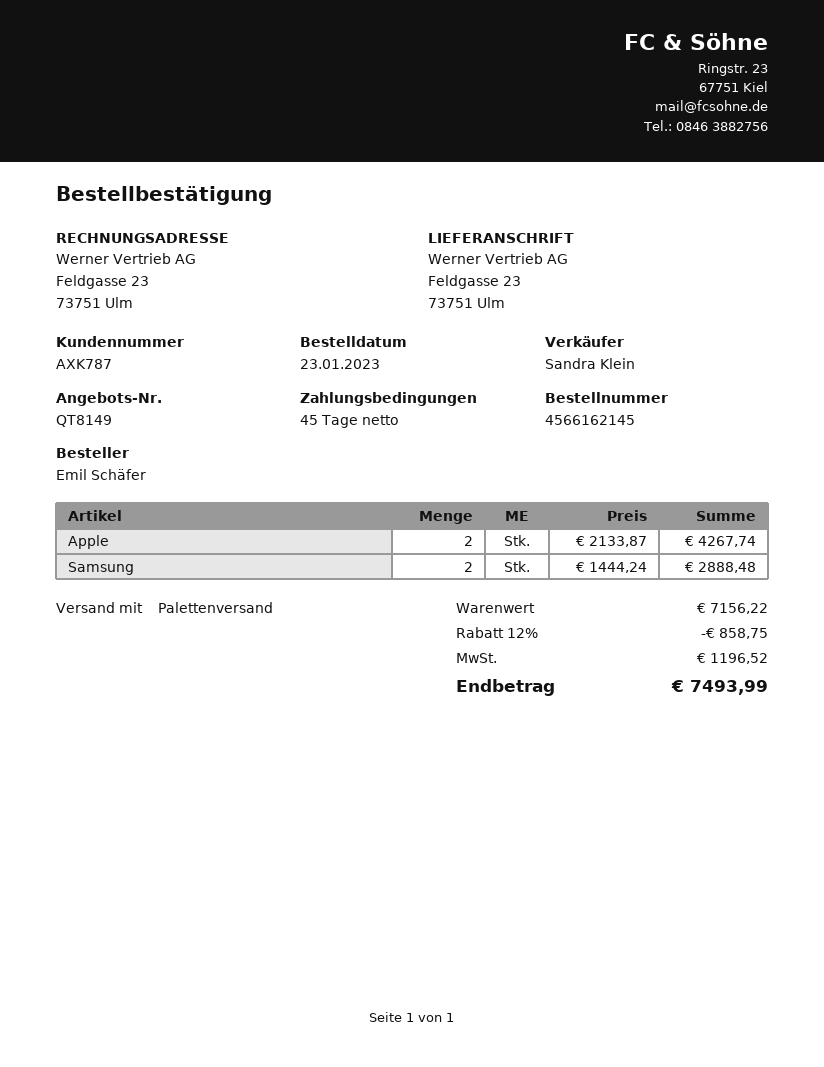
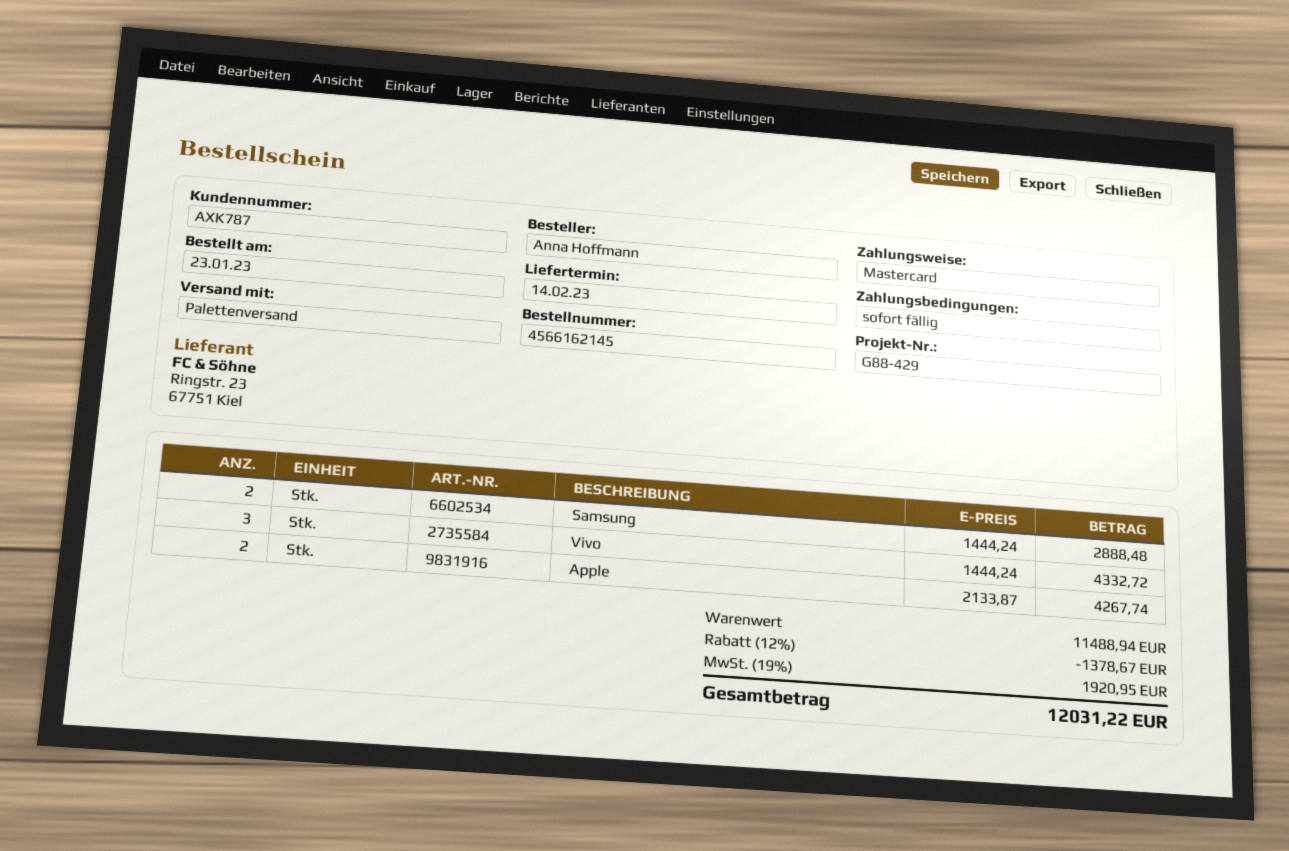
payment terms: 45 days -> on receipt
ordered by: Emil Schäfer -> Anna Hoffmann
Vivo: none -> 3 x 1444.24 = 4332.72
subtotal: 7156.22 -> 11488.94
discount: 12% = 858.75 -> 12% = 1378.67
tax: 1196.52 -> 1920.95
total: 7493.99 -> 12031.22

